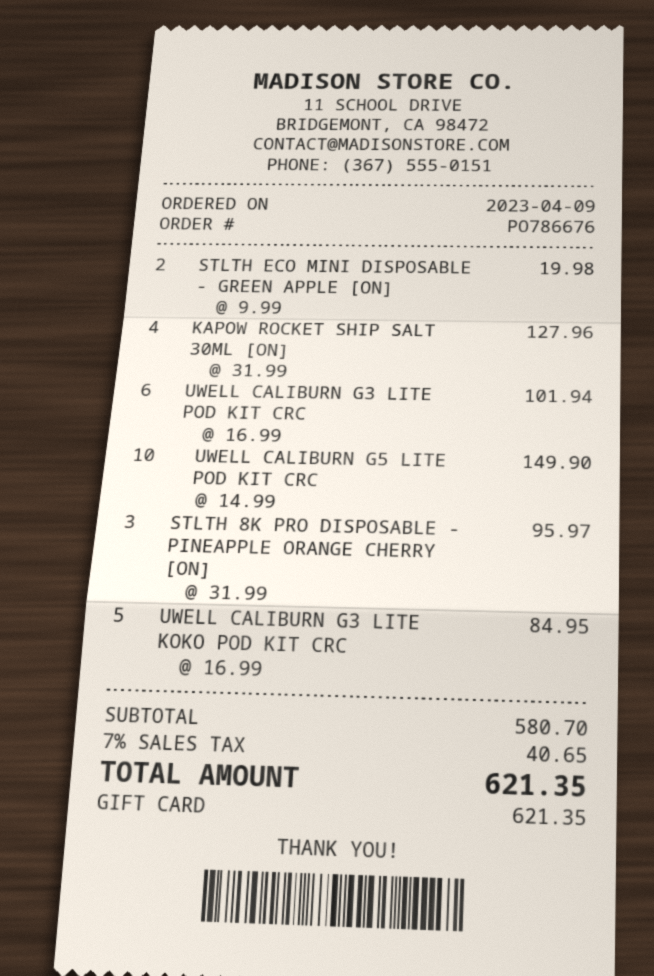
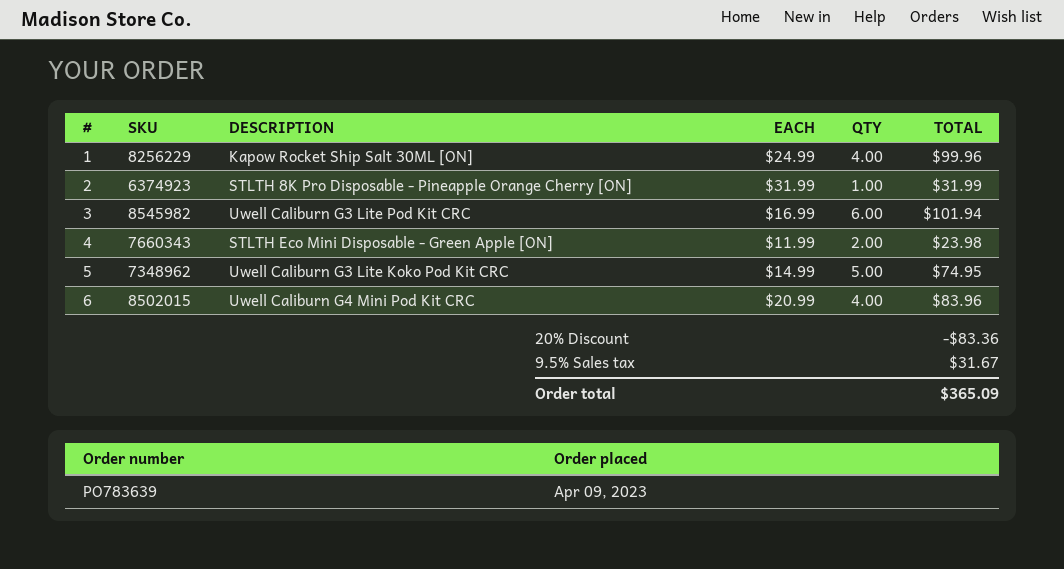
order number: PO786676 -> PO783639
STLTH ECO MINI DISPOSABLE - GREEN APPLE [ON]: 2 x 9.99 = 19.98 -> 2 x 11.99 = 23.98
KAPOW ROCKET SHIP SALT 30ML [ON]: 4 x 31.99 = 127.96 -> 4 x 24.99 = 99.96
UWELL CALIBURN G5 LITE POD KIT CRC: 10 x 14.99 = 149.90 -> none
STLTH 8K PRO DISPOSABLE - PINEAPPLE ORANGE CHERRY [ON]: 3 x 31.99 = 95.97 -> 1 x 31.99 = 31.99
UWELL CALIBURN G3 LITE KOKO POD KIT CRC: 5 x 16.99 = 84.95 -> 5 x 14.99 = 74.95
Uwell Caliburn G4 Mini Pod Kit CRC: none -> 4 x 20.99 = 83.96
discount: none -> 20% = 83.36
tax: 7% = 40.65 -> 9.5% = 31.67
total: 621.35 -> 365.09

